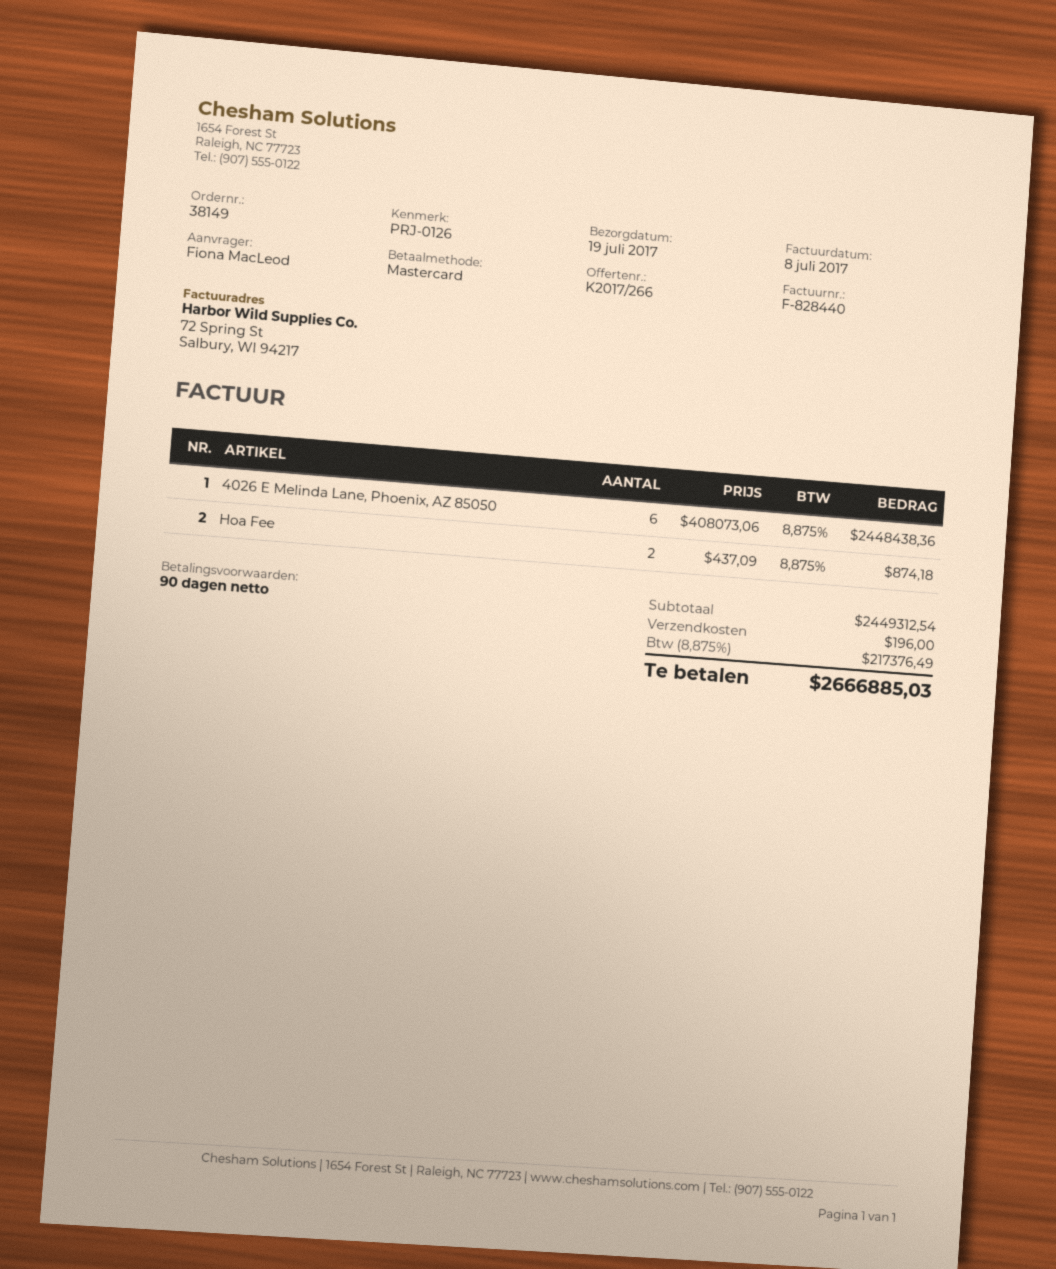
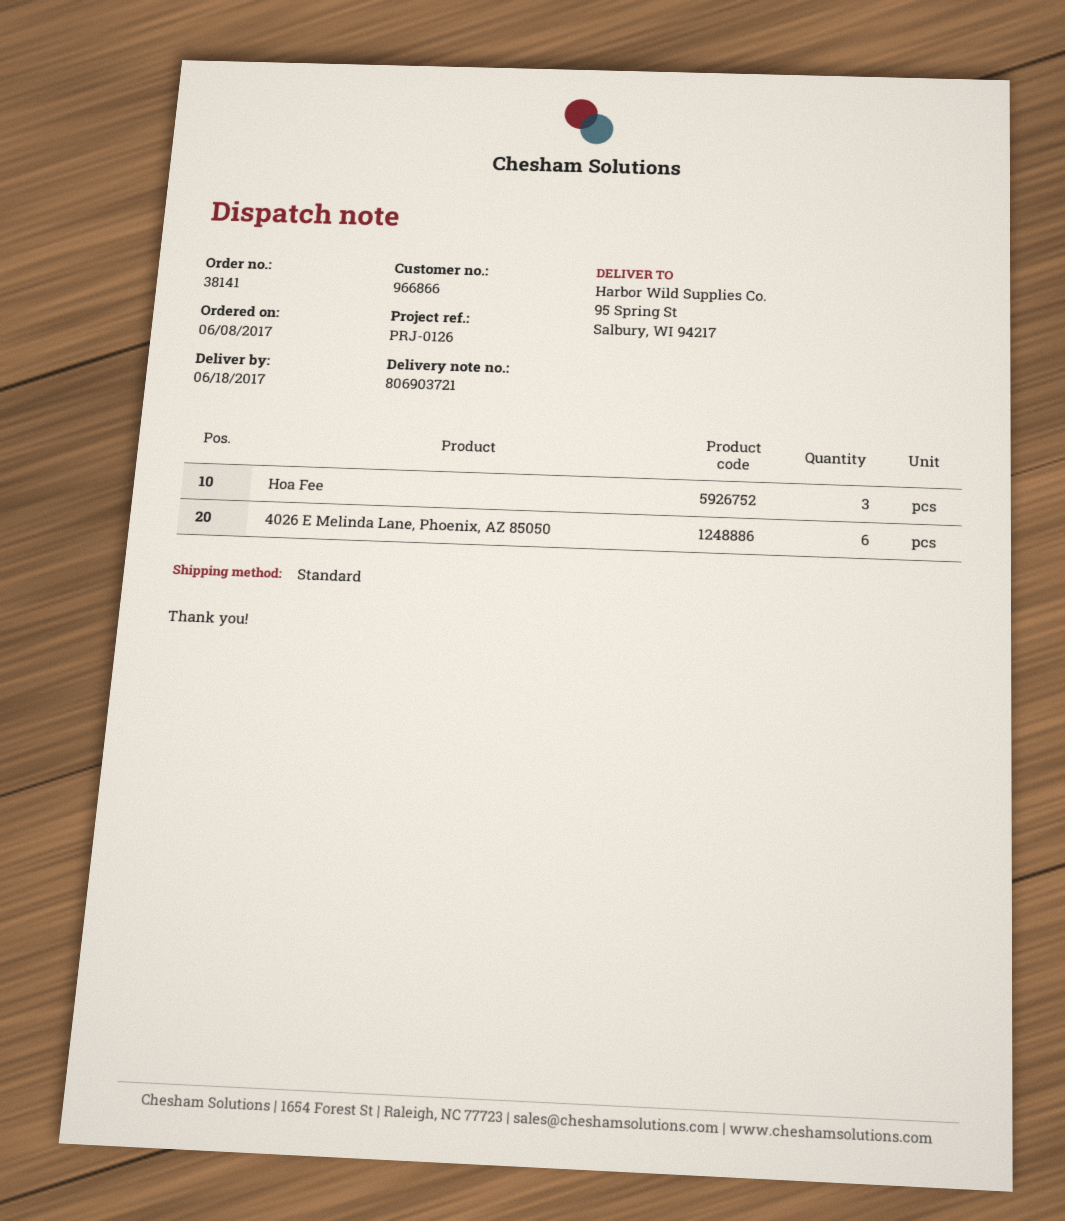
order number: 38149 -> 38141
delivery date: 2017-07-19 -> 2017-06-18
Hoa Fee: 2 -> 3

